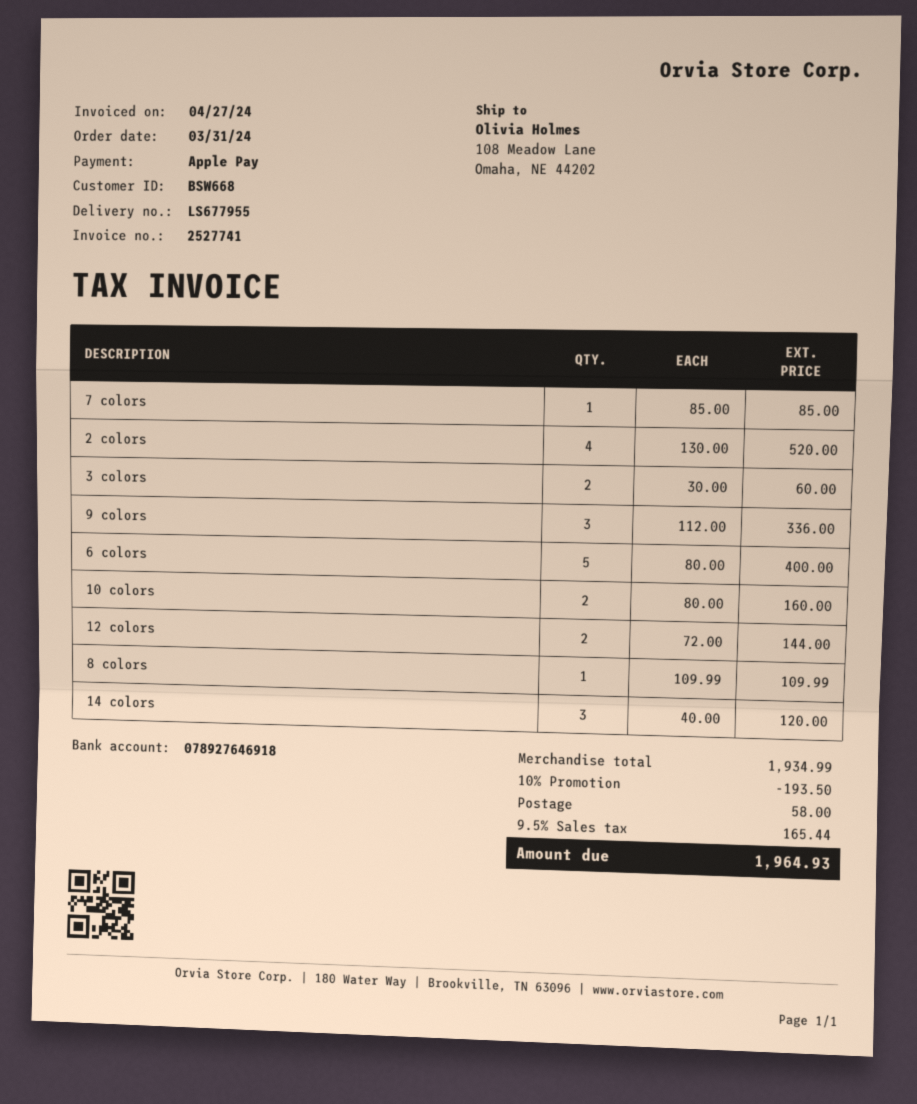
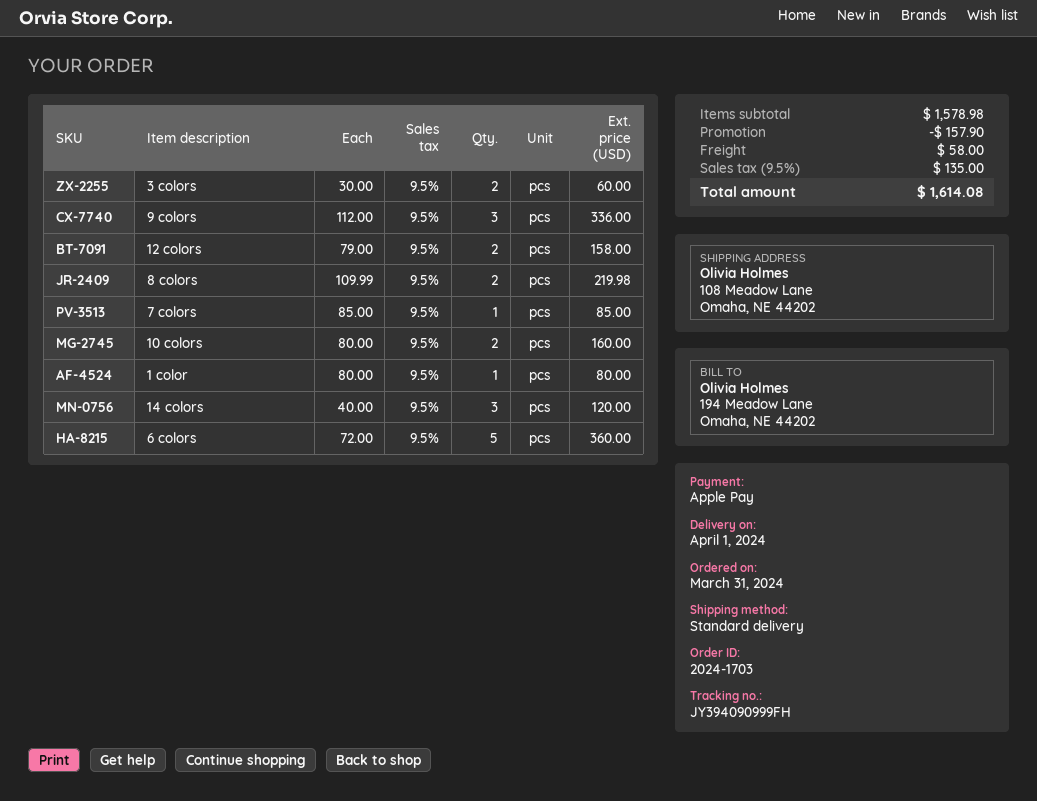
2 colors: 4 x 130.00 = 520.00 -> none
6 colors: 5 x 80.00 = 400.00 -> 5 x 72.00 = 360.00
12 colors: 2 x 72.00 = 144.00 -> 2 x 79.00 = 158.00
8 colors: 1 x 109.99 = 109.99 -> 2 x 109.99 = 219.98
1 color: none -> 1 x 80.00 = 80.00
subtotal: 1934.99 -> 1578.98
discount: 193.50 -> 157.90
tax: 9.5% = 165.44 -> 9.5% = 135.00
total: 1964.93 -> 1614.08

